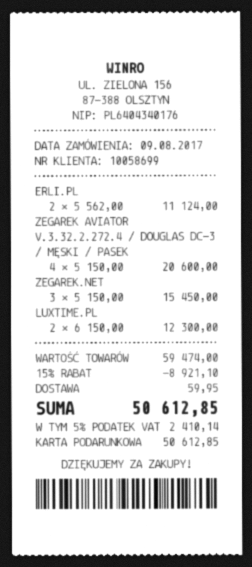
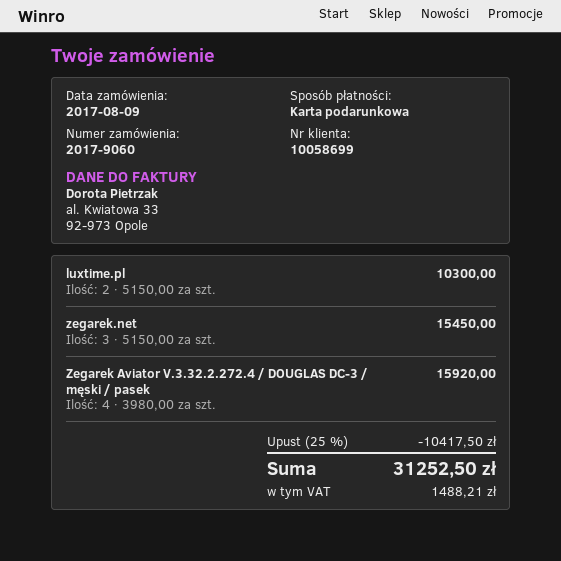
ERLI.PL: 2 x 5562.00 = 11124.00 -> none
ZEGAREK AVIATOR V.3.32.2.272.4 / DOUGLAS DC-3 / MĘSKI / PASEK: 4 x 5150.00 = 20600.00 -> 4 x 3980.00 = 15920.00
LUXTIME.PL: 2 x 6150.00 = 12300.00 -> 2 x 5150.00 = 10300.00
discount: 15% = 8921.10 -> 25% = 10417.50
shipping: 59.95 -> none
tax: 2410.14 -> 1488.21
total: 50612.85 -> 31252.50

